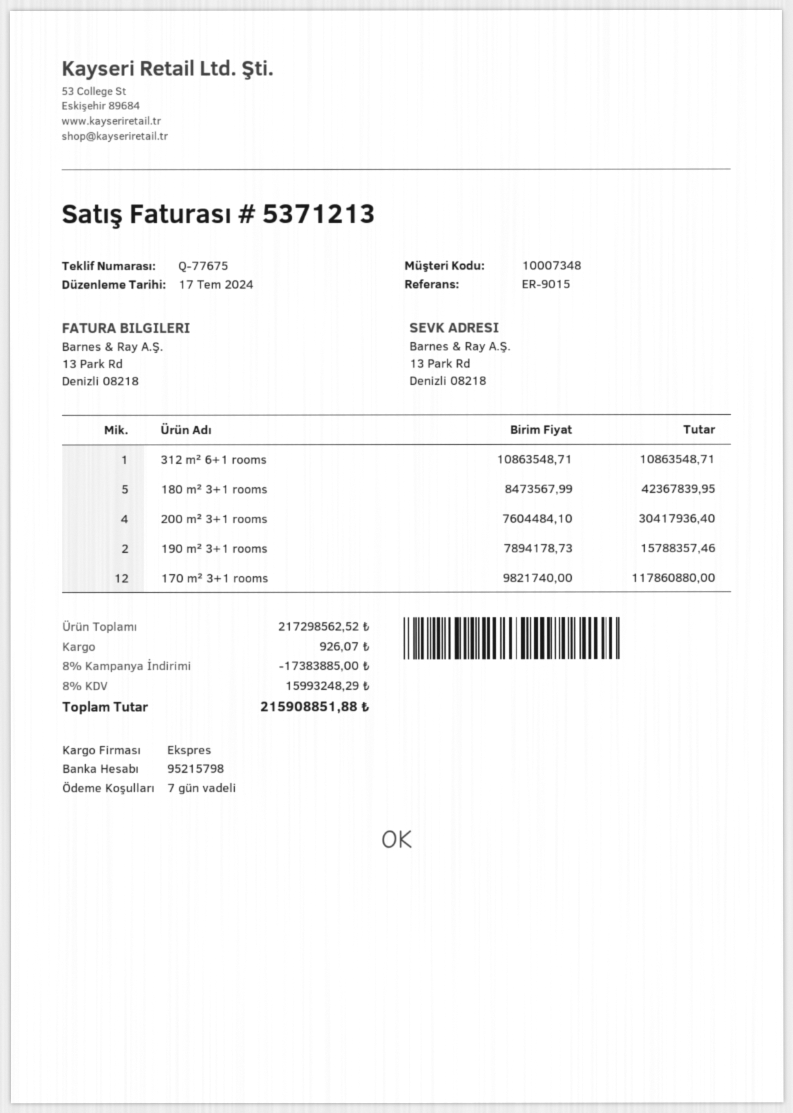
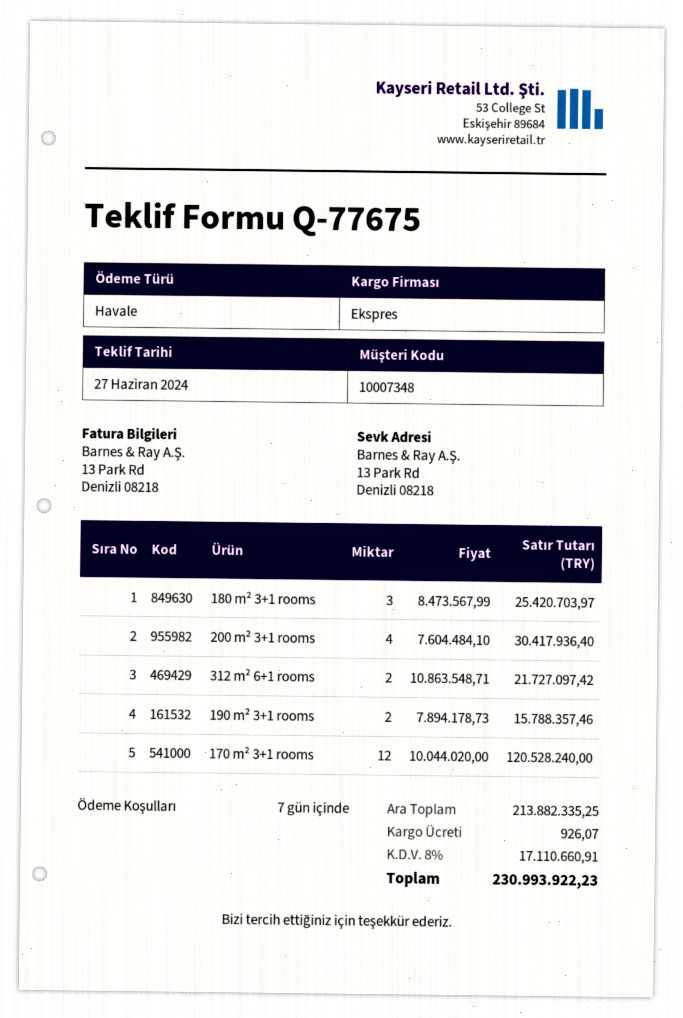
312 m² 6+1 rooms: 1 x 10863548.71 = 10863548.71 -> 2 x 10863548.71 = 21727097.42
180 m² 3+1 rooms: 5 x 8473567.99 = 42367839.95 -> 3 x 8473567.99 = 25420703.97
170 m² 3+1 rooms: 12 x 9821740.00 = 117860880.00 -> 12 x 10044020.00 = 120528240.00
subtotal: 217298562.52 -> 213882335.25
discount: 8% = 17383885.00 -> none
tax: 8% = 15993248.29 -> 8% = 17110660.91
total: 215908851.88 -> 230993922.23

